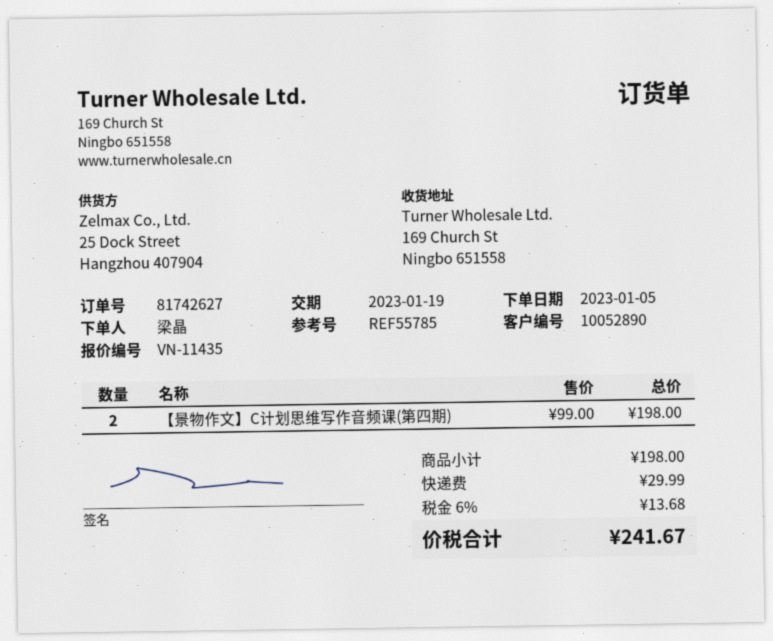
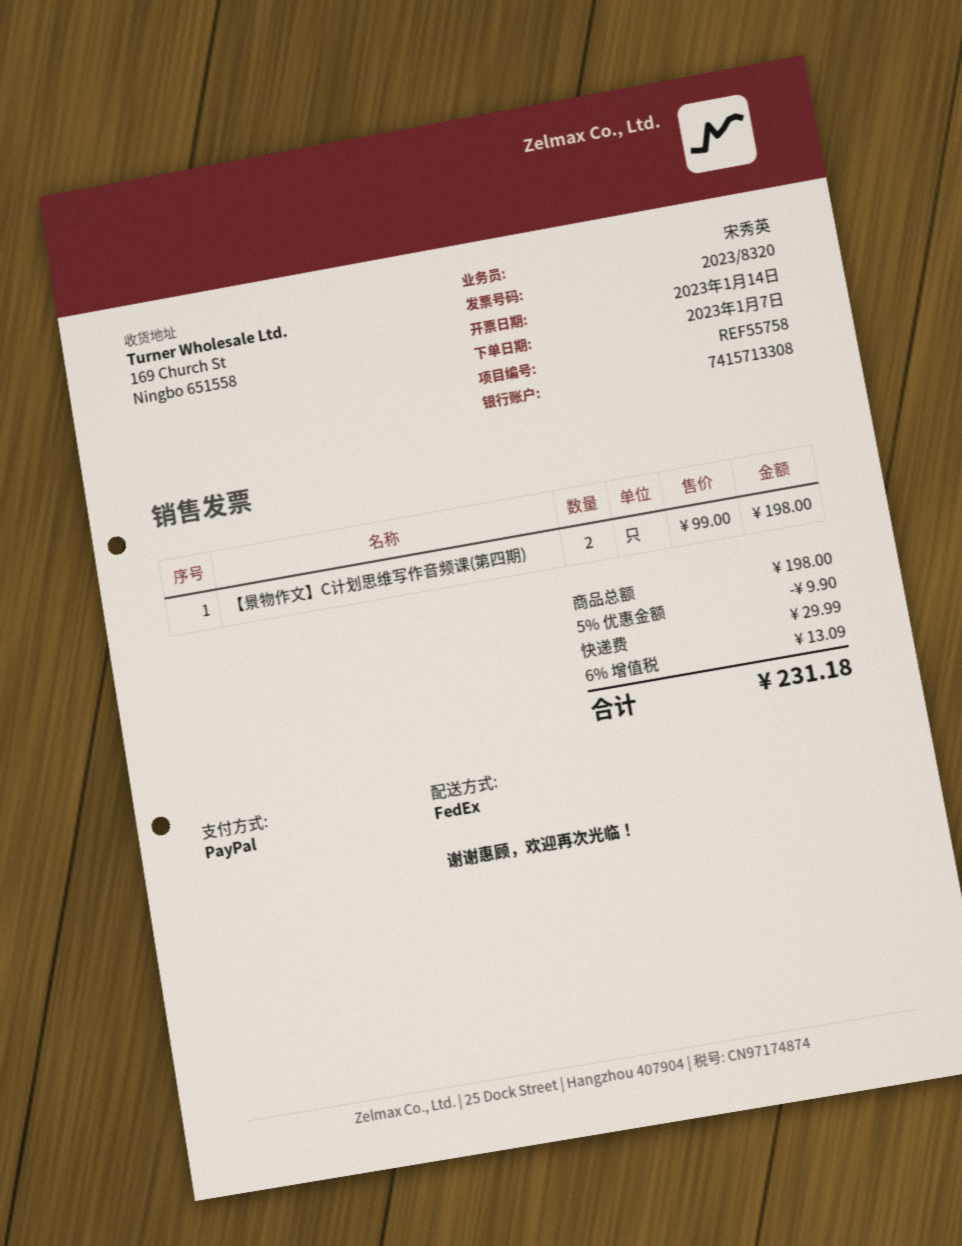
order date: 2023-01-05 -> 2023-01-07
reference: REF55785 -> REF55758
discount: none -> 5% = 9.90
tax: 6% = 13.68 -> 6% = 13.09
total: 241.67 -> 231.18

